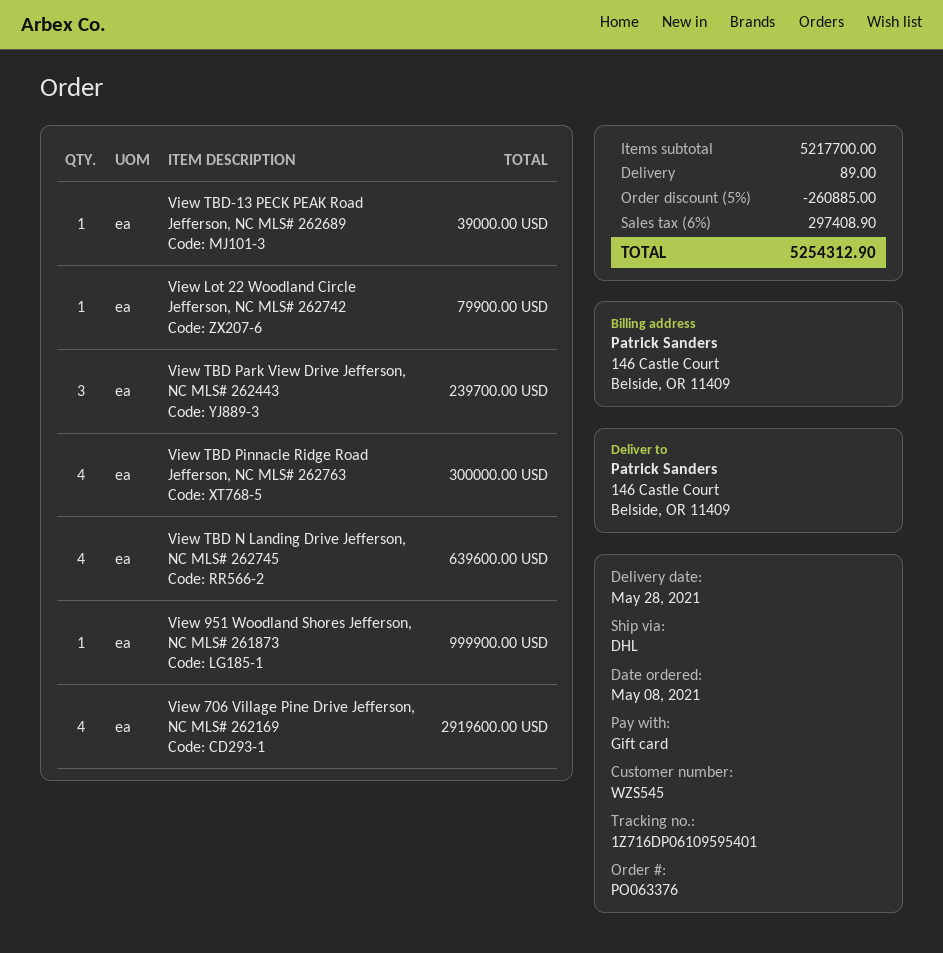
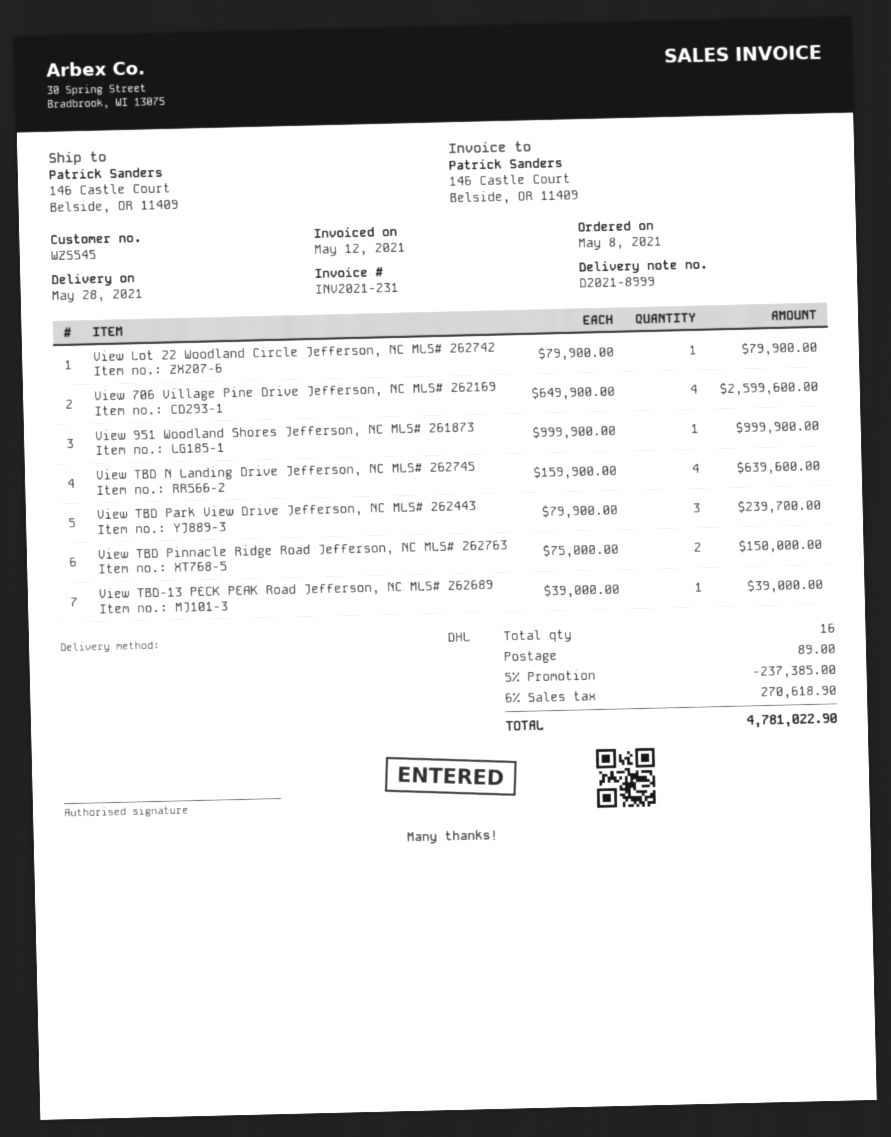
View TBD Pinnacle Ridge Road Jefferson, NC MLS# 262763: 4 for 300000.00 -> 2 for 150000.00
View 706 Village Pine Drive Jefferson, NC MLS# 262169: 4 for 2919600.00 -> 4 for 2599600.00
discount: 5% = 260885.00 -> 5% = 237385.00
tax: 6% = 297408.90 -> 6% = 270618.90
total: 5254312.90 -> 4781022.90

